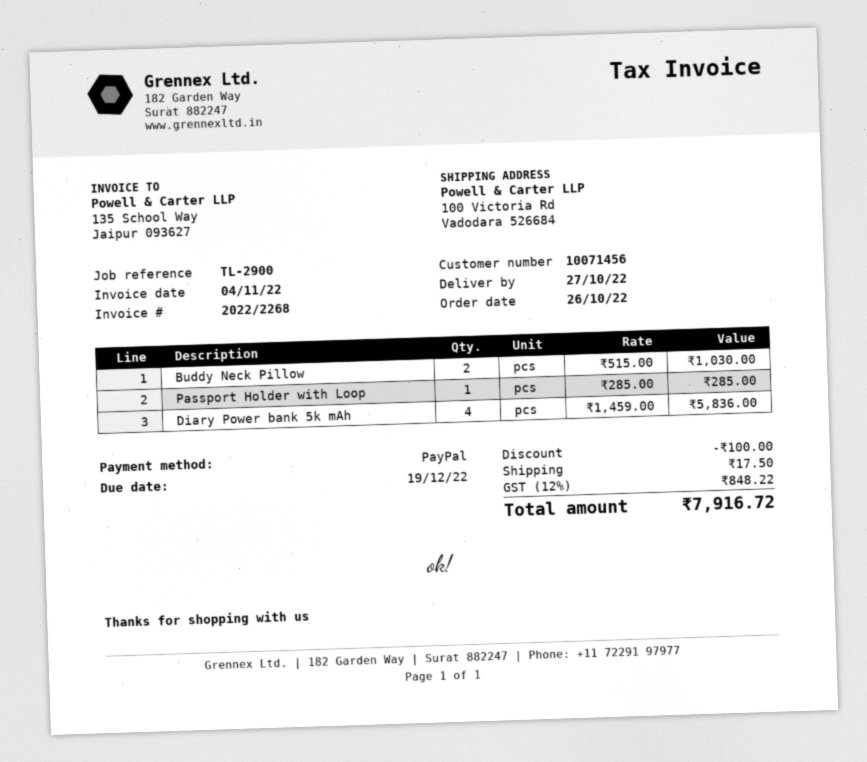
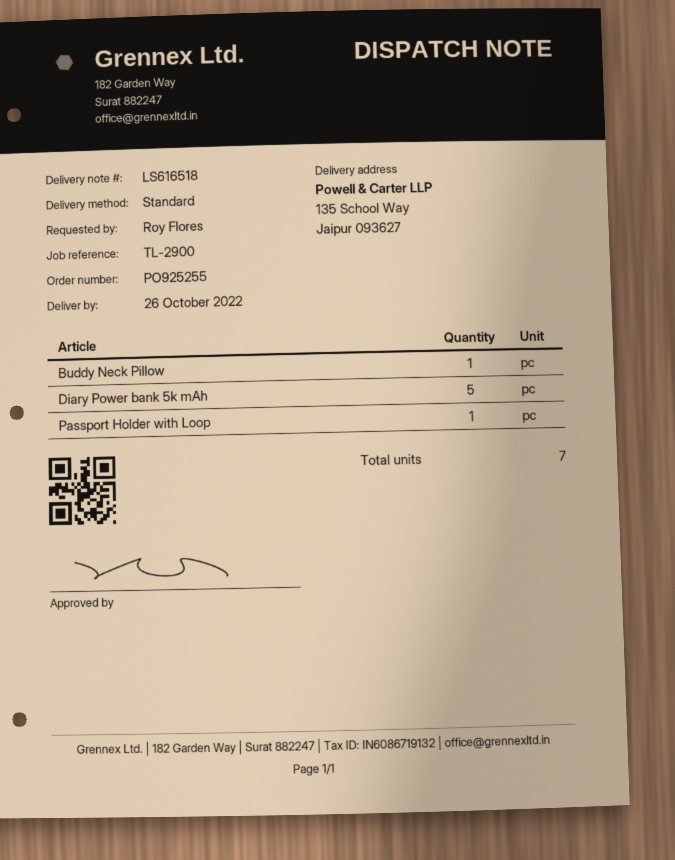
delivery date: 2022-10-27 -> 2022-10-26
ship to: 100 Victoria Rd, Vadodara 526684 -> 135 School Way, Jaipur 093627
Buddy Neck Pillow: 2 -> 1
Diary Power bank 5k mAh: 4 -> 5

